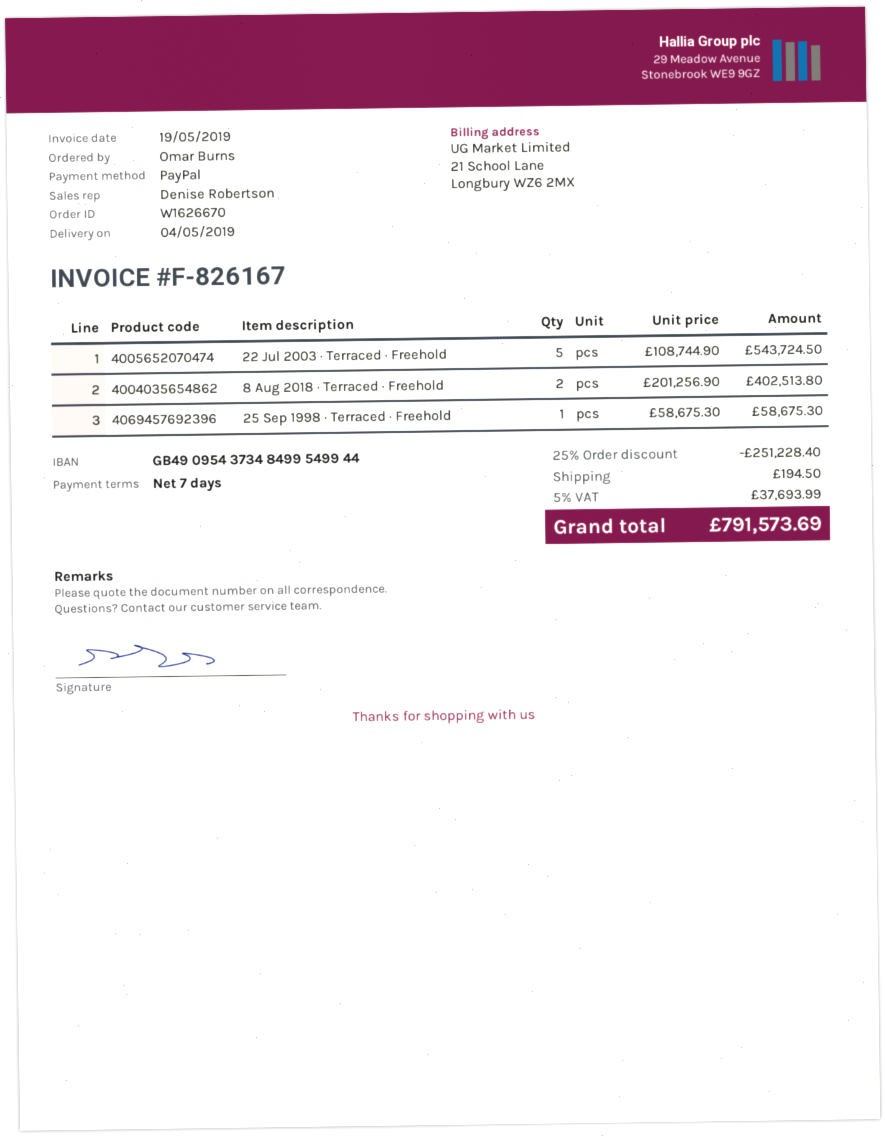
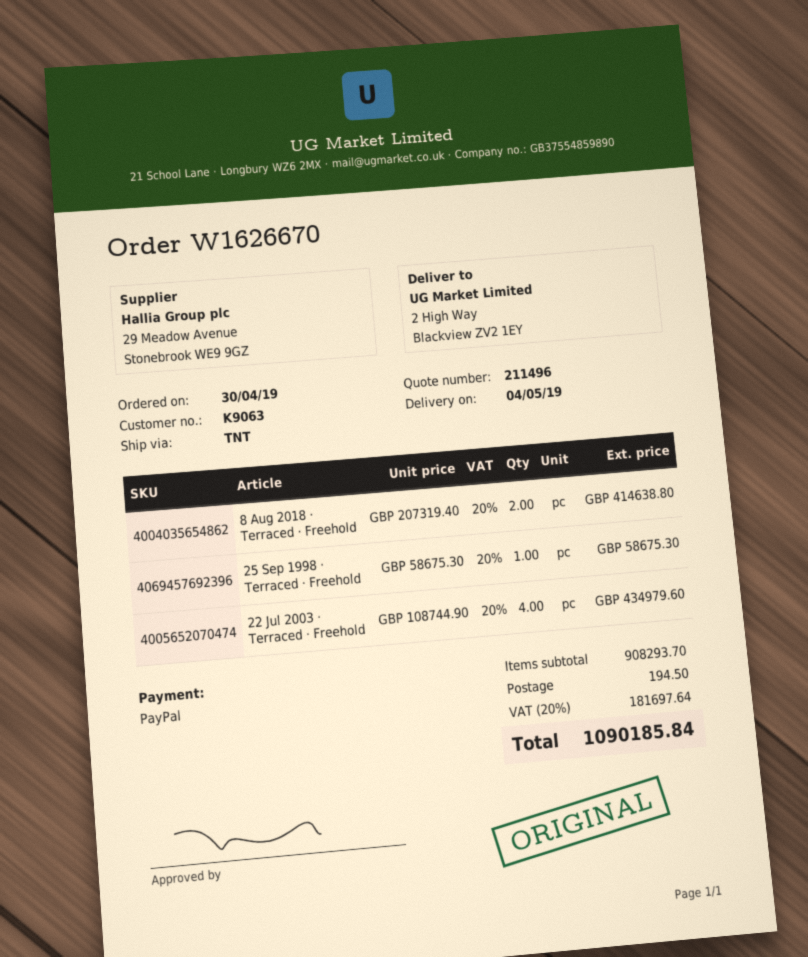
22 Jul 2003 · Terraced · Freehold: 5 x 108744.90 = 543724.50 -> 4 x 108744.90 = 434979.60
8 Aug 2018 · Terraced · Freehold: 2 x 201256.90 = 402513.80 -> 2 x 207319.40 = 414638.80
discount: 25% = 251228.40 -> none
tax: 5% = 37693.99 -> 20% = 181697.64
total: 791573.69 -> 1090185.84

